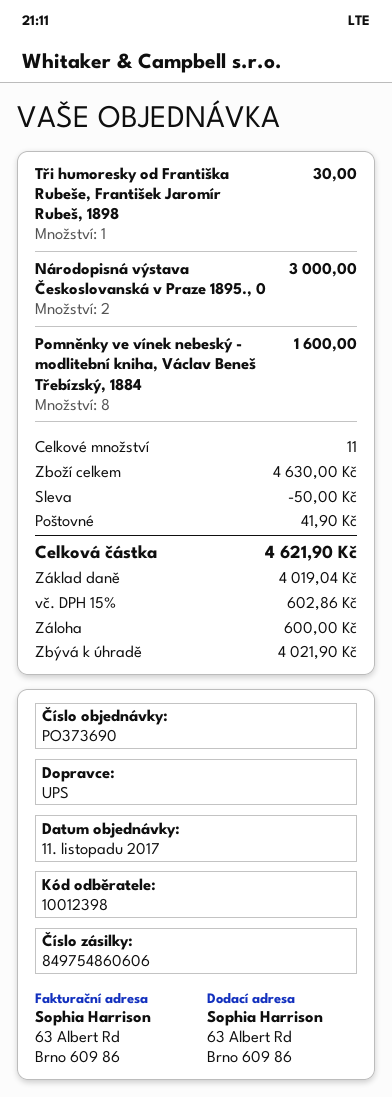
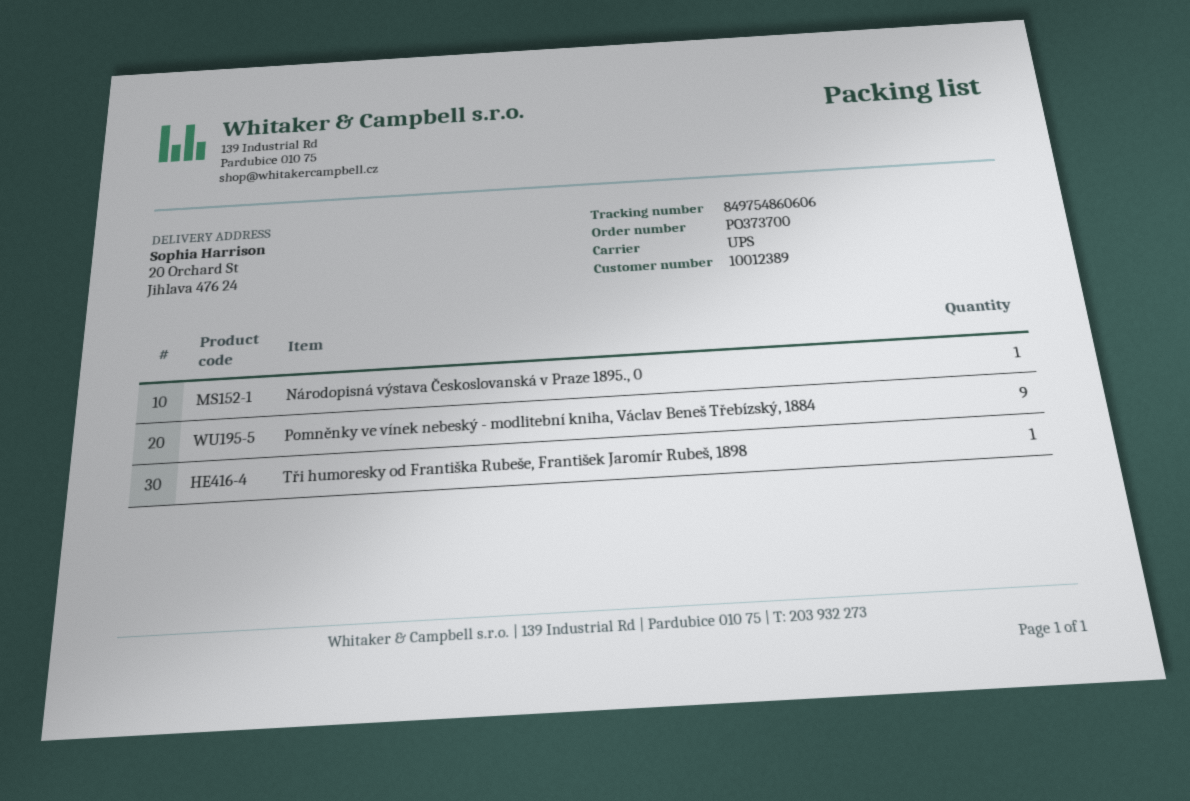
order number: PO373690 -> PO373700
customer number: 10012398 -> 10012389
ship to: 63 Albert Rd, Brno 609 86 -> 20 Orchard St, Jihlava 476 24
Národopisná výstava Českoslovanská v Praze 1895., 0: 2 -> 1
Pomněnky ve vínek nebeský - modlitební kniha, Václav Beneš Třebízský, 1884: 8 -> 9

